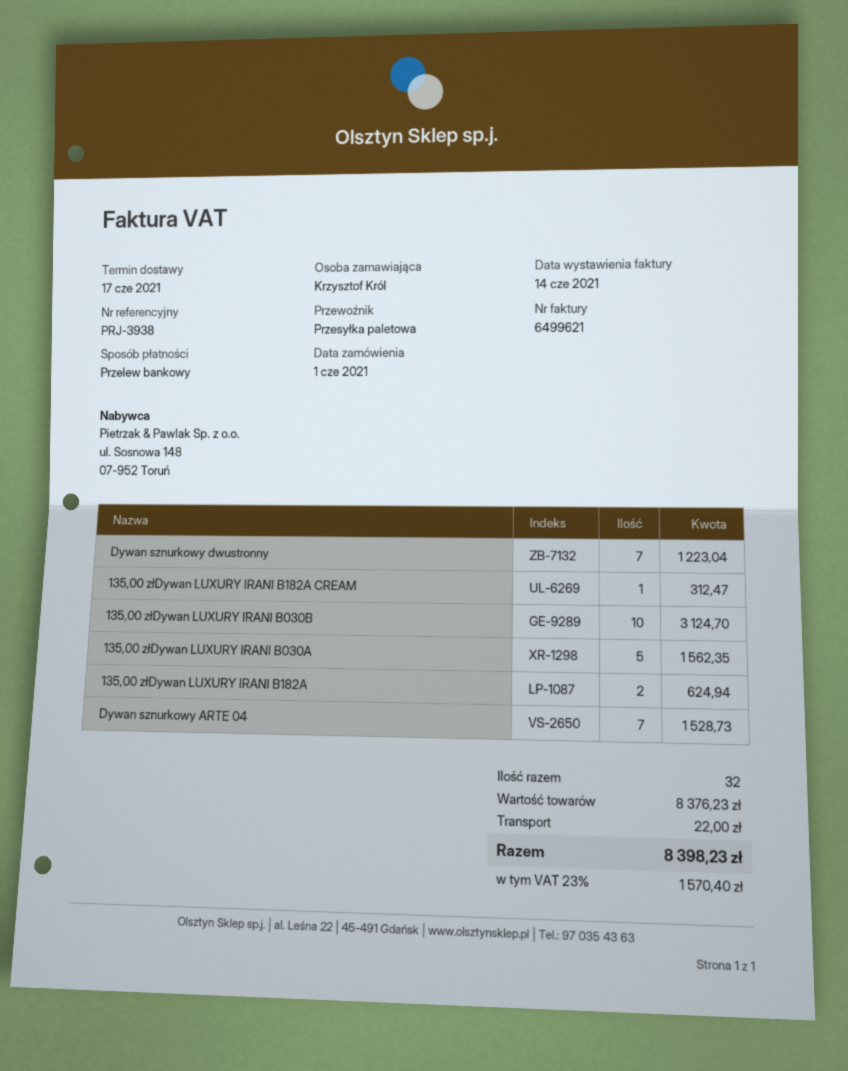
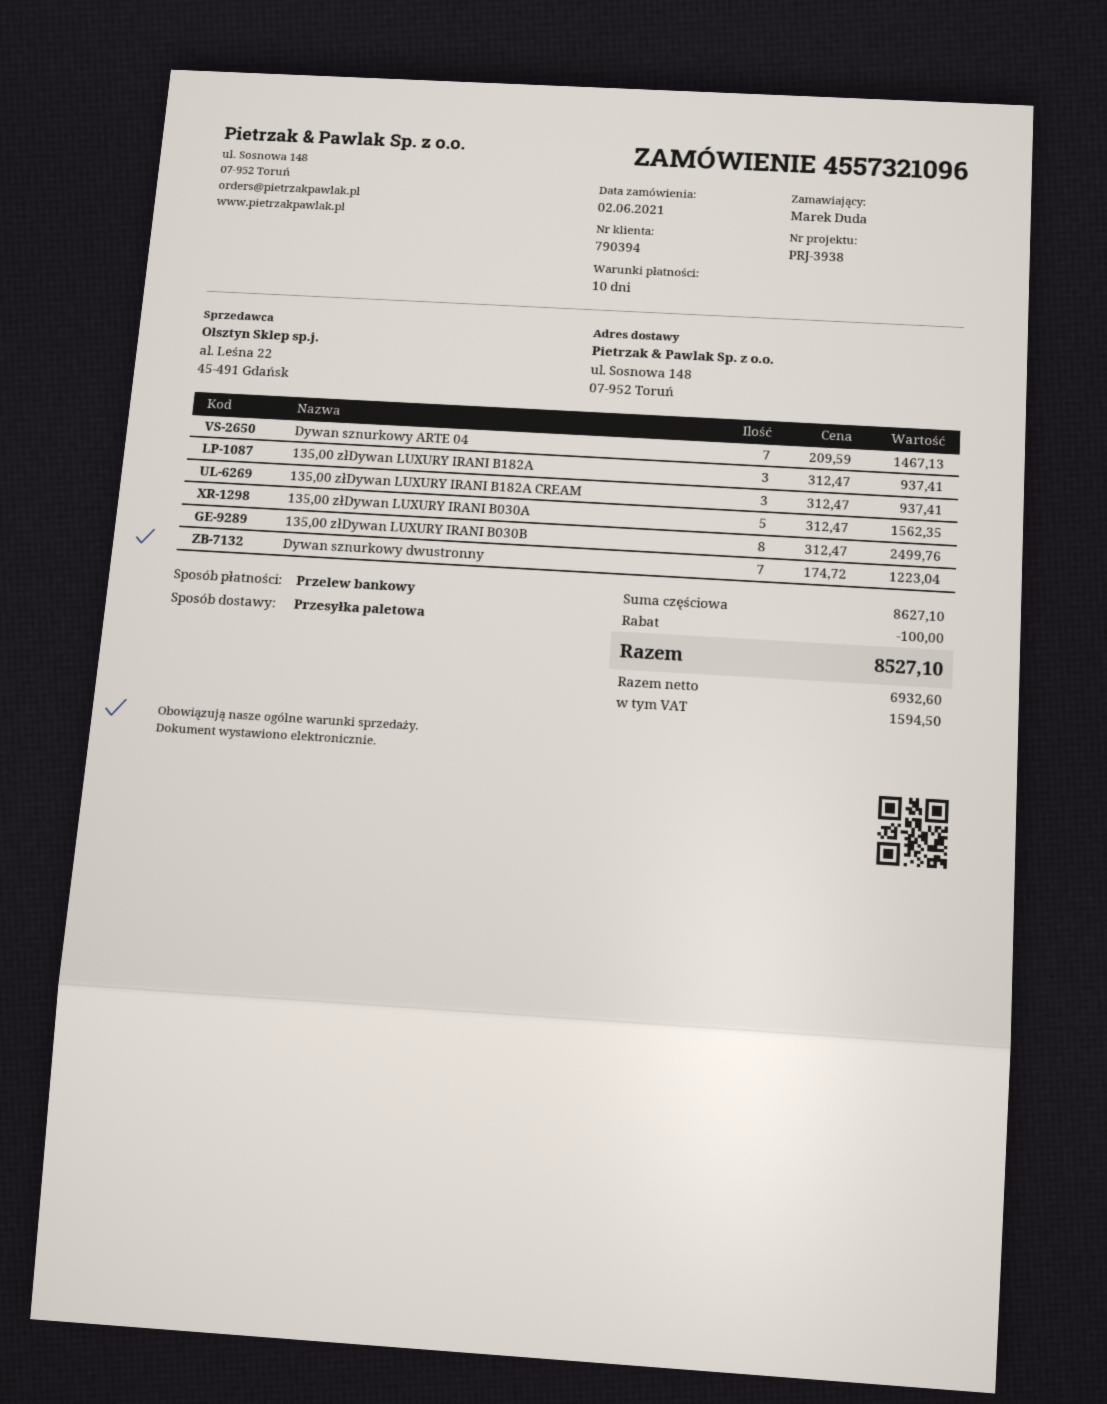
order date: 2021-06-01 -> 2021-06-02
ordered by: Krzysztof Król -> Marek Duda
135,00 złDywan LUXURY IRANI B182A CREAM: 1 for 312.47 -> 3 for 937.41
135,00 złDywan LUXURY IRANI B030B: 10 for 3124.70 -> 8 for 2499.76
135,00 złDywan LUXURY IRANI B182A: 2 for 624.94 -> 3 for 937.41
Dywan sznurkowy ARTE 04: 7 for 1528.73 -> 7 for 1467.13
subtotal: 8376.23 -> 8627.10
discount: none -> 100.00
shipping: 22.00 -> none
tax: 1570.40 -> 1594.50
total: 8398.23 -> 8527.10

